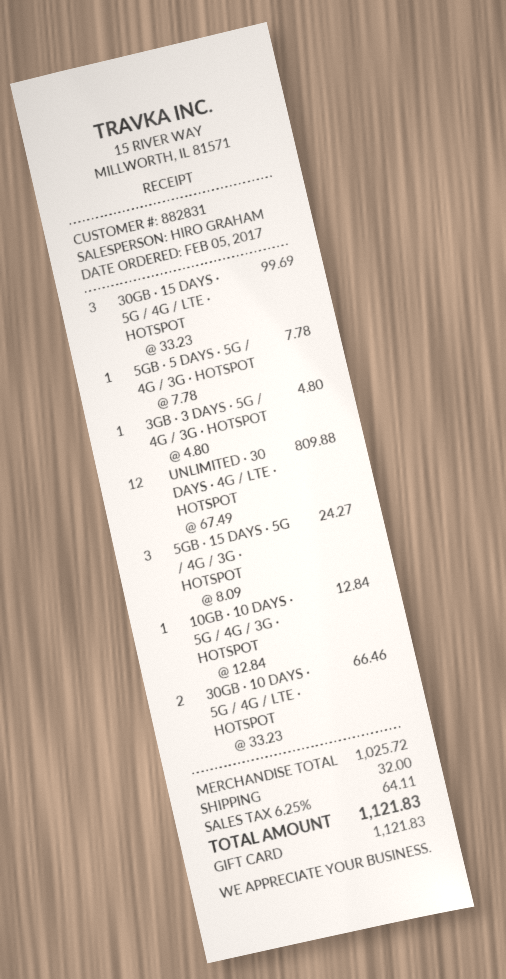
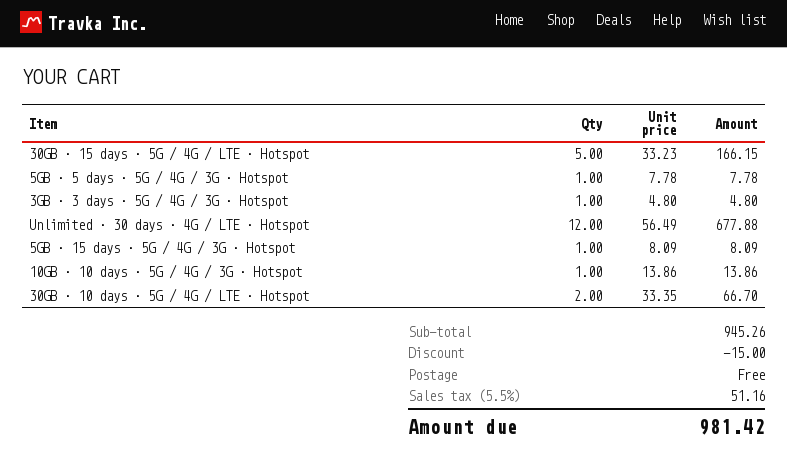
30GB · 15 DAYS · 5G / 4G / LTE · HOTSPOT: 3 x 33.23 = 99.69 -> 5 x 33.23 = 166.15
UNLIMITED · 30 DAYS · 4G / LTE · HOTSPOT: 12 x 67.49 = 809.88 -> 12 x 56.49 = 677.88
5GB · 15 DAYS · 5G / 4G / 3G · HOTSPOT: 3 x 8.09 = 24.27 -> 1 x 8.09 = 8.09
10GB · 10 DAYS · 5G / 4G / 3G · HOTSPOT: 1 x 12.84 = 12.84 -> 1 x 13.86 = 13.86
30GB · 10 DAYS · 5G / 4G / LTE · HOTSPOT: 2 x 33.23 = 66.46 -> 2 x 33.35 = 66.70
subtotal: 1025.72 -> 945.26
discount: none -> 15.00
shipping: 32.00 -> 0.00
tax: 6.25% = 64.11 -> 5.5% = 51.16
total: 1121.83 -> 981.42

